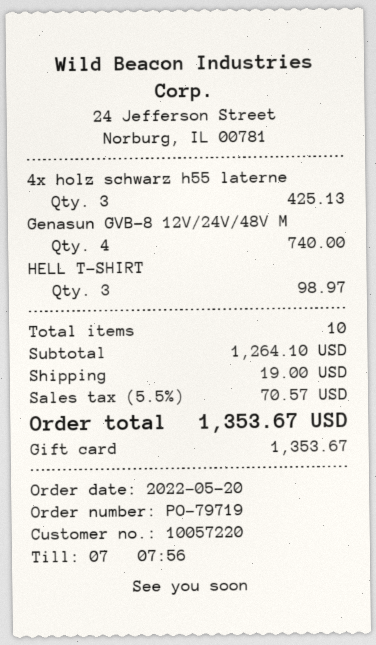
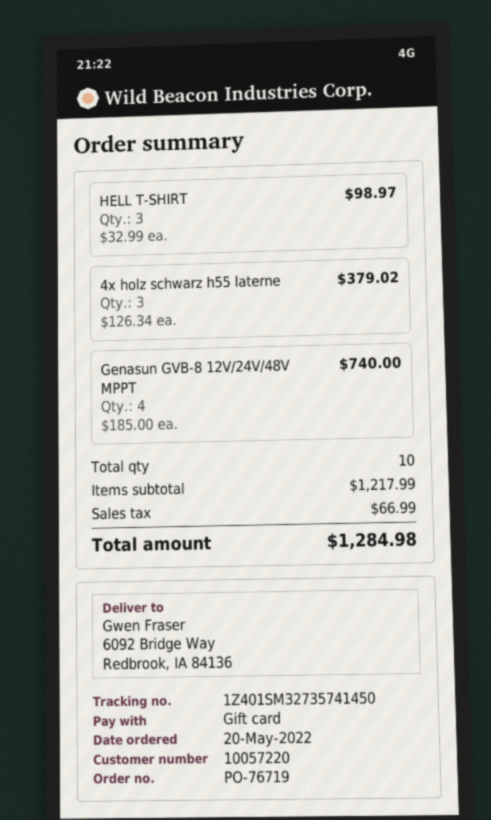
order number: PO-79719 -> PO-76719
4x holz schwarz h55 laterne: 3 for 425.13 -> 3 for 379.02
subtotal: 1264.10 -> 1217.99
shipping: 19.00 -> none
tax: 70.57 -> 66.99
total: 1353.67 -> 1284.98

